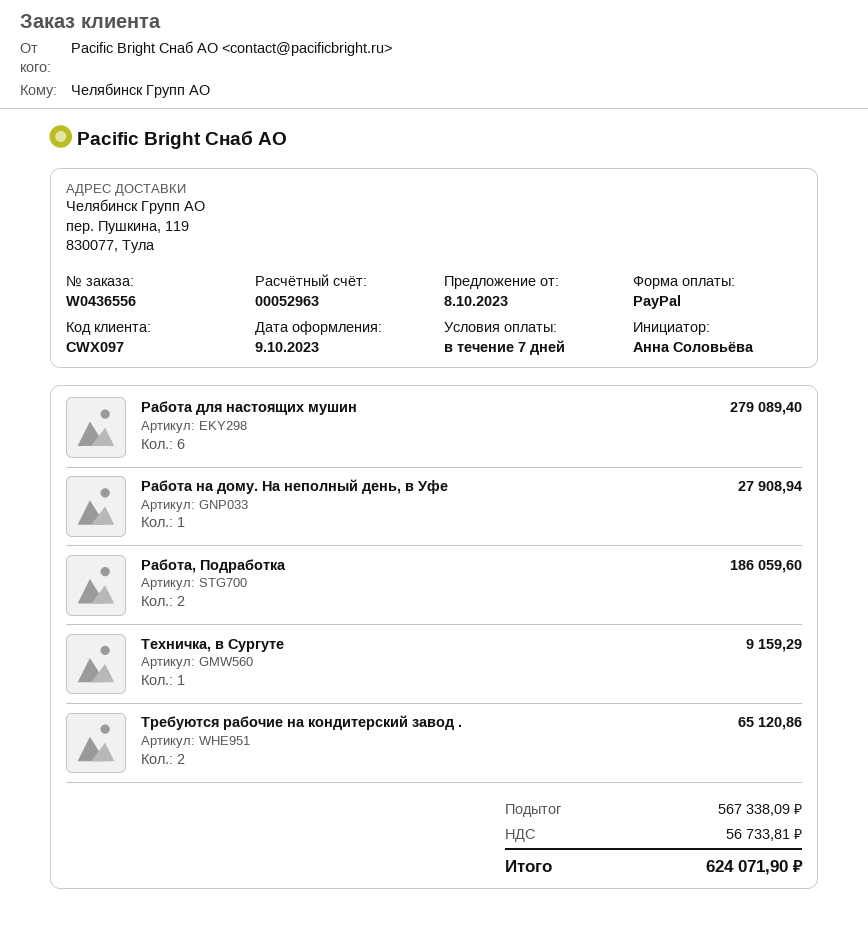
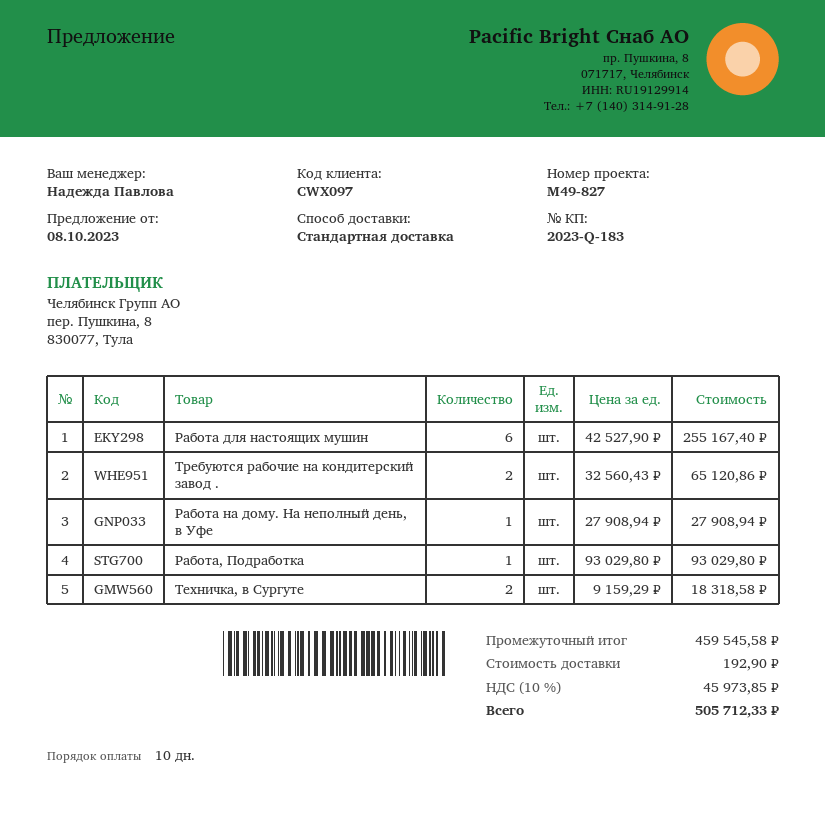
payment terms: 7 days -> 10 days
Работа для настоящих мушин: 6 for 279089.40 -> 6 for 255167.40
Работа, Подработка: 2 for 186059.60 -> 1 for 93029.80
Техничка, в Сургуте: 1 for 9159.29 -> 2 for 18318.58
subtotal: 567338.09 -> 459545.58
shipping: none -> 192.90
tax: 56733.81 -> 45973.85
total: 624071.90 -> 505712.33

